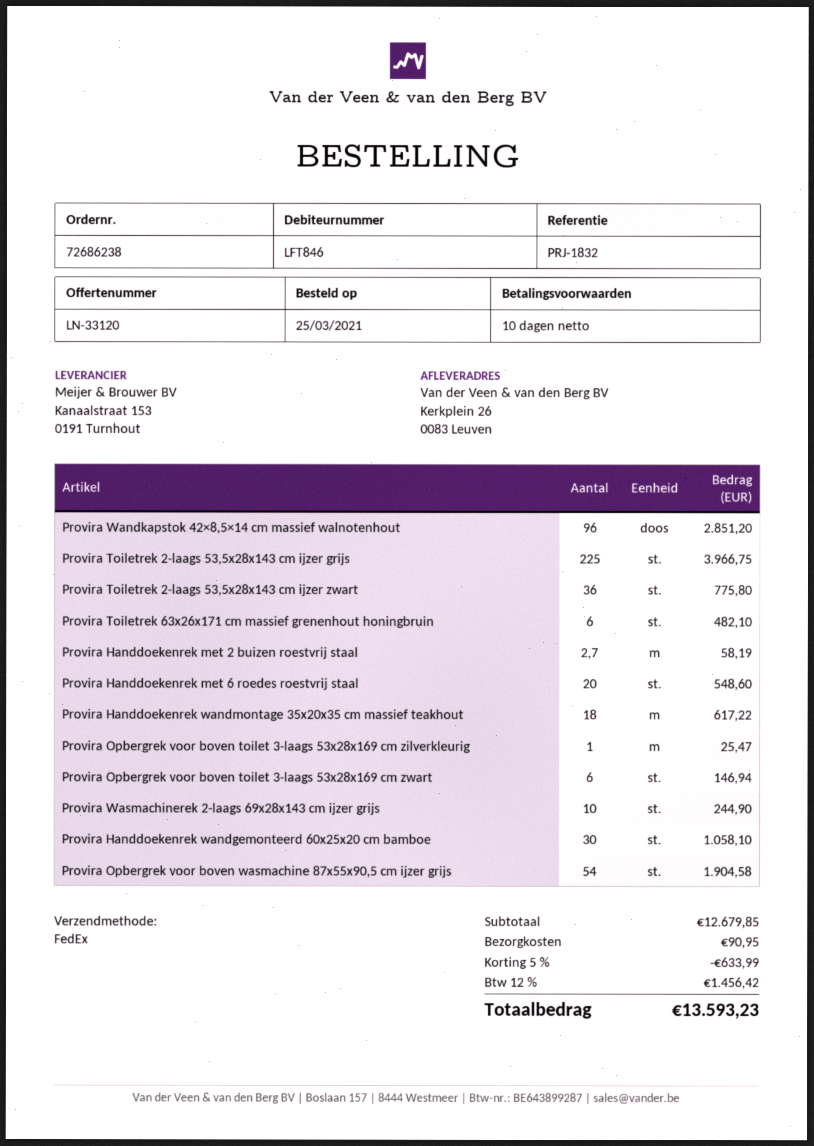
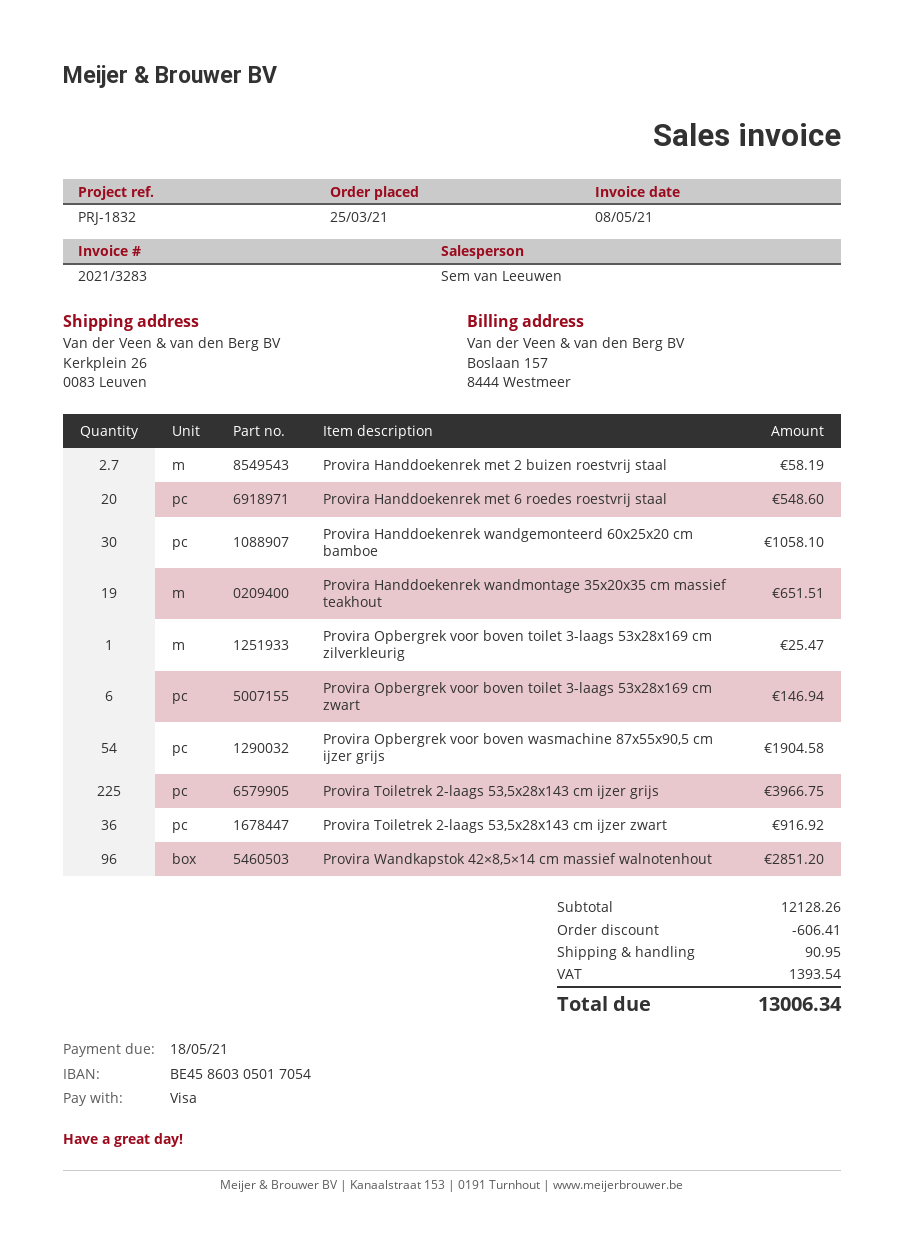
Provira Toiletrek 2-laags 53,5x28x143 cm ijzer zwart: 36 for 775.80 -> 36 for 916.92
Provira Toiletrek 63x26x171 cm massief grenenhout honingbruin: 6 for 482.10 -> none
Provira Handdoekenrek wandmontage 35x20x35 cm massief teakhout: 18 for 617.22 -> 19 for 651.51
Provira Wasmachinerek 2-laags 69x28x143 cm ijzer grijs: 10 for 244.90 -> none
subtotal: 12679.85 -> 12128.26
discount: 633.99 -> 606.41
tax: 1456.42 -> 1393.54
total: 13593.23 -> 13006.34

